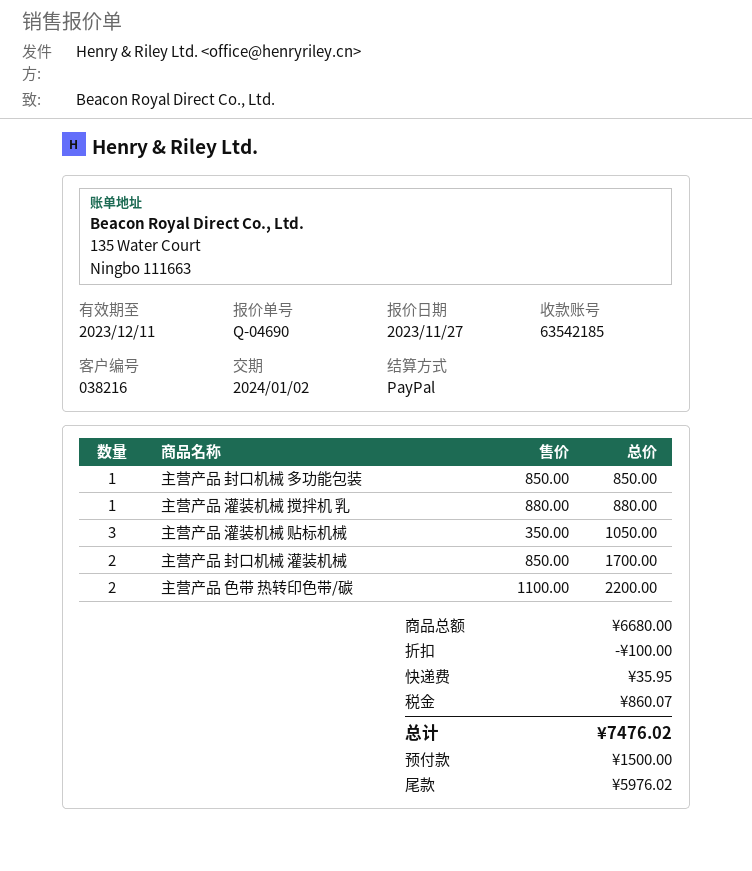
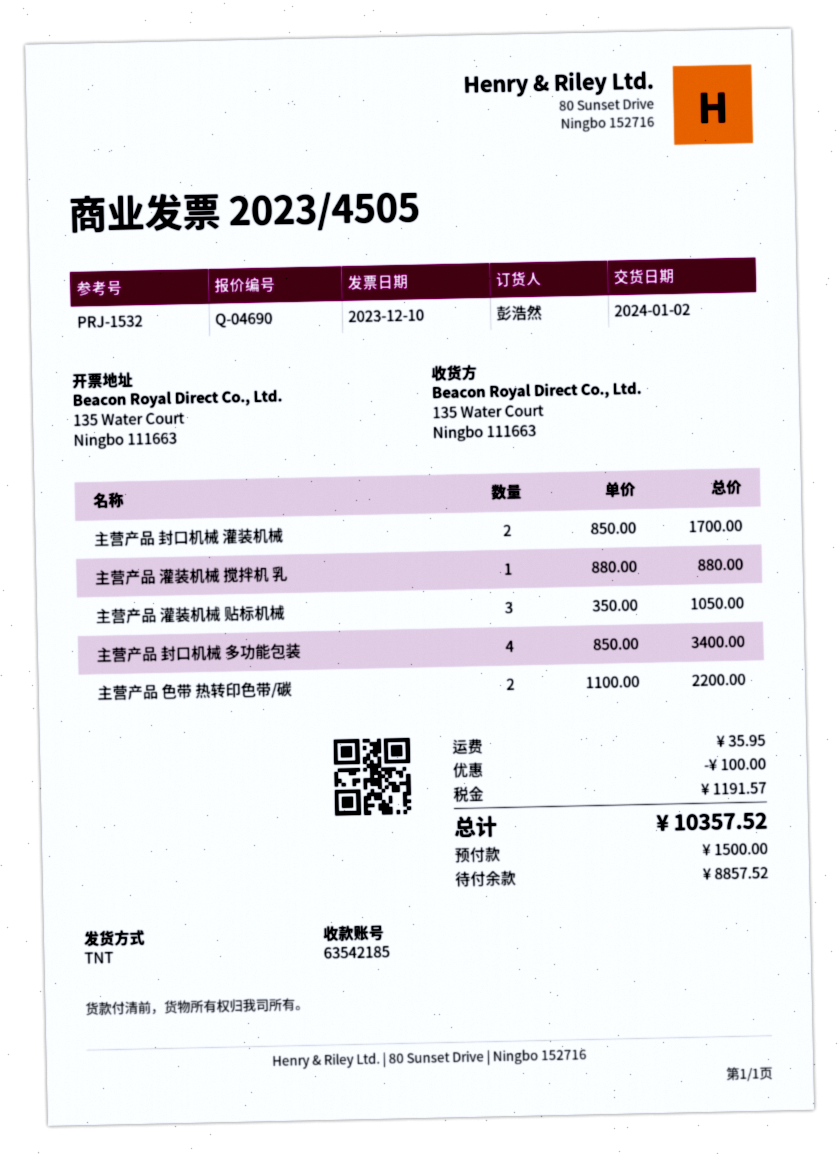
主营产品 封口机械 多功能包装: 1 x 850.00 = 850.00 -> 4 x 850.00 = 3400.00
tax: 860.07 -> 1191.57
total: 7476.02 -> 10357.52
balance: 5976.02 -> 8857.52

